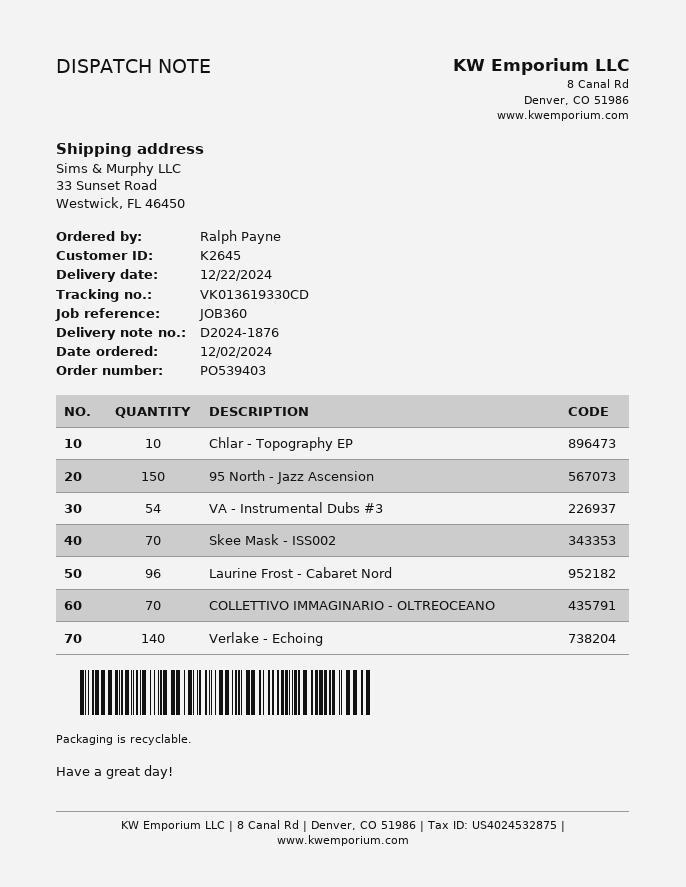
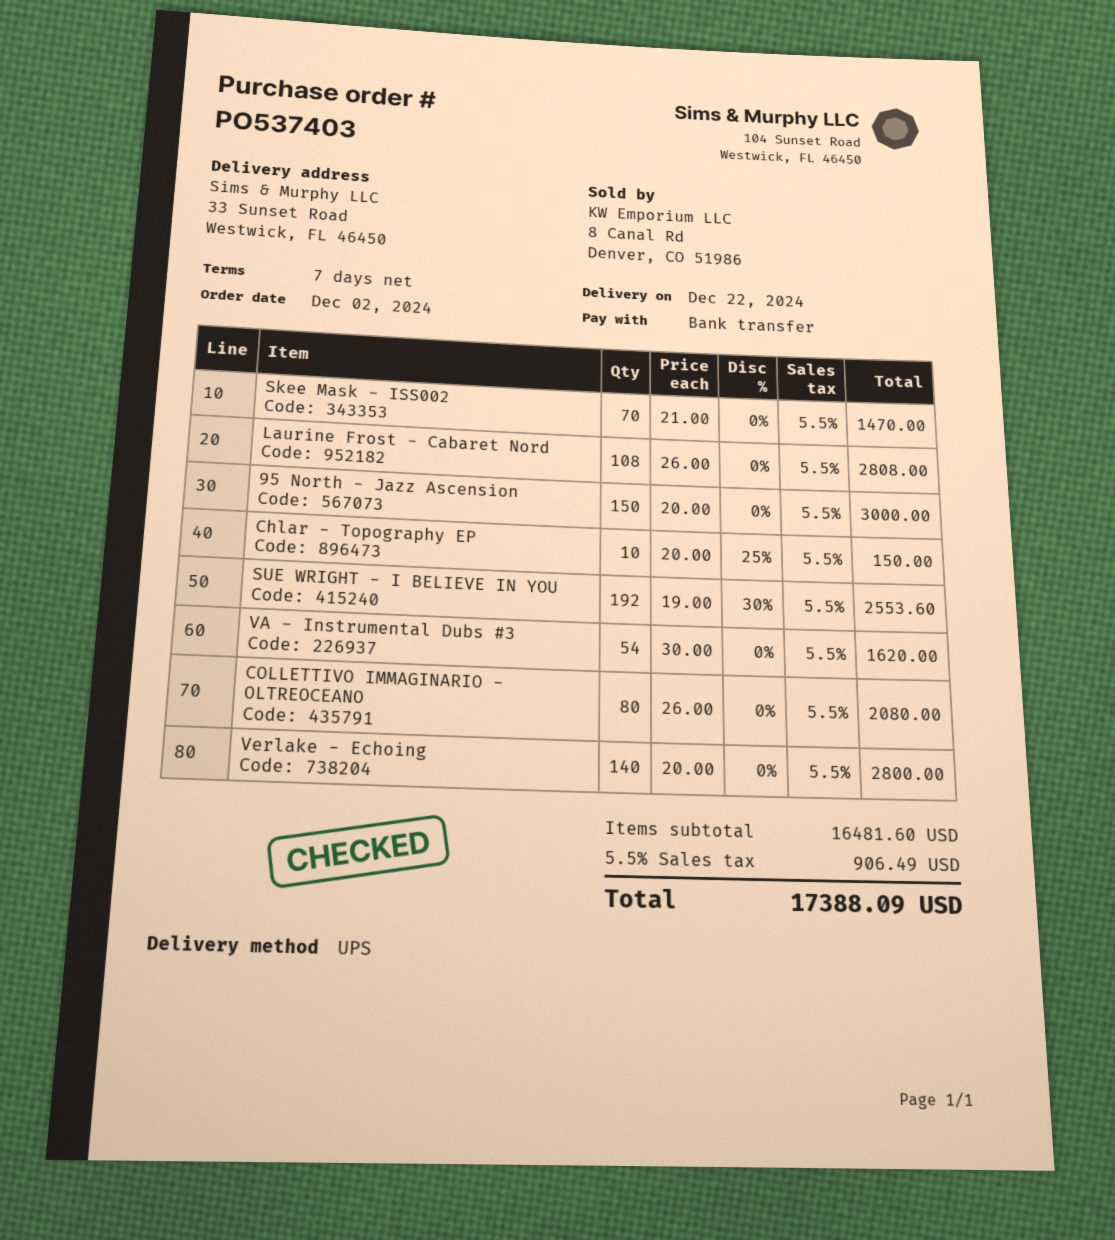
order number: PO539403 -> PO537403
Laurine Frost - Cabaret Nord: 96 -> 108
COLLETTIVO IMMAGINARIO - OLTREOCEANO: 70 -> 80
SUE WRIGHT - I BELIEVE IN YOU: none -> 192

